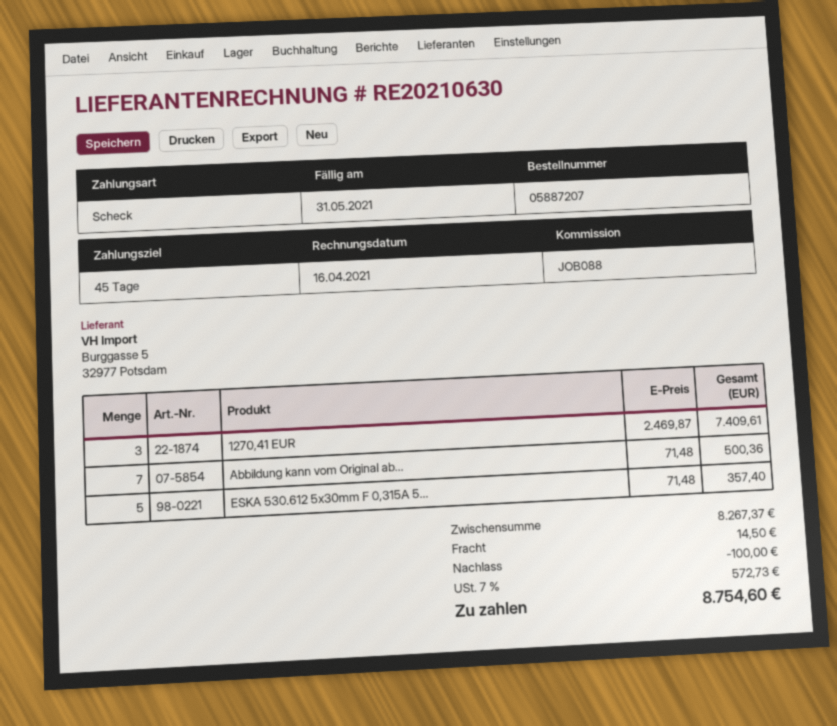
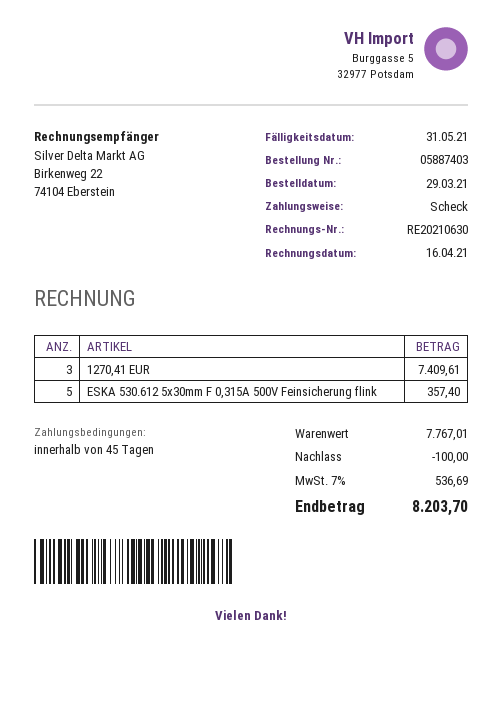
order number: 05887207 -> 05887403
Abbildung kann vom Original ab...: 7 for 500.36 -> none
subtotal: 8267.37 -> 7767.01
shipping: 14.50 -> none
tax: 7% = 572.73 -> 7% = 536.69
total: 8754.60 -> 8203.70

